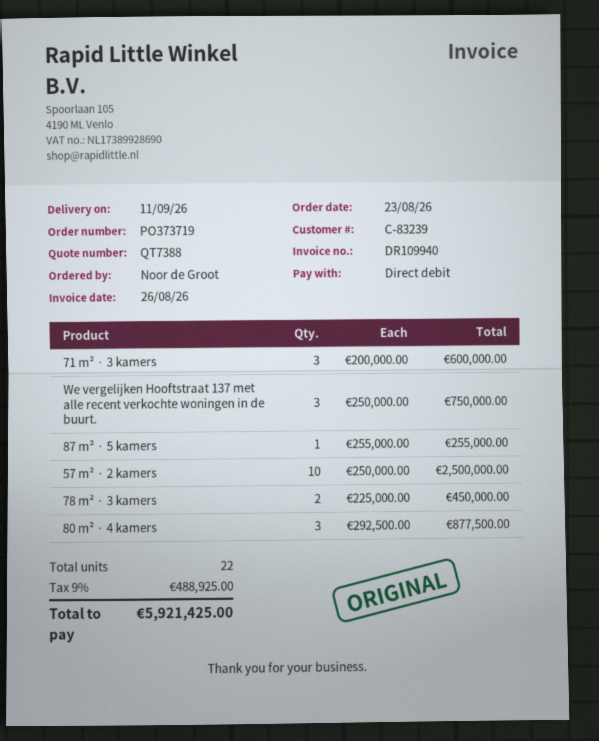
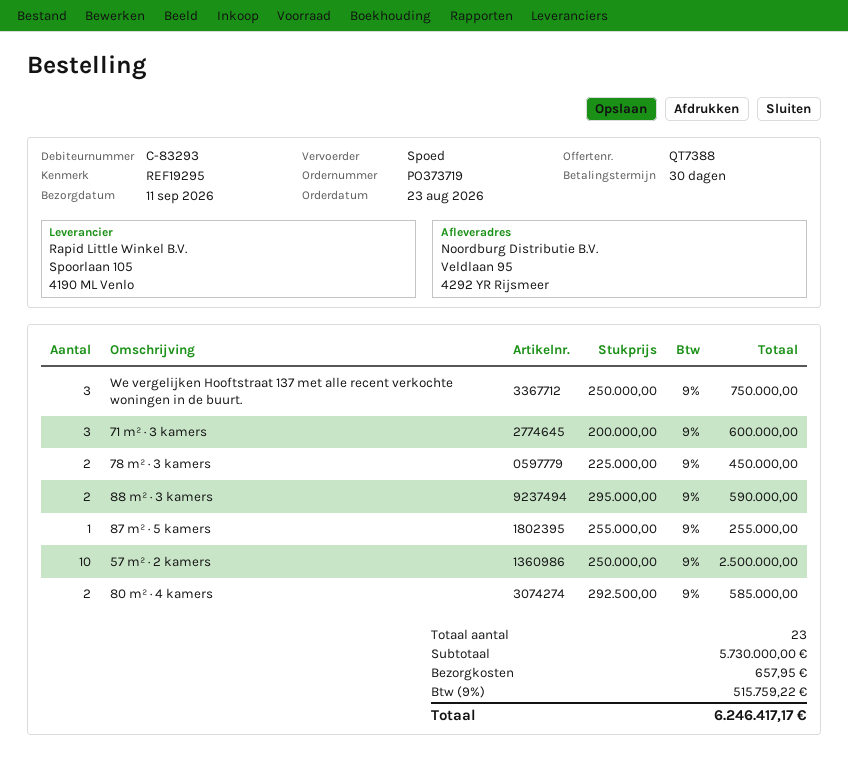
customer number: C-83239 -> C-83293
80 m² · 4 kamers: 3 x 292500.00 = 877500.00 -> 2 x 292500.00 = 585000.00
88 m² · 3 kamers: none -> 2 x 295000.00 = 590000.00
total quantity: 22 -> 23
shipping: none -> 657.95
tax: 9% = 488925.00 -> 9% = 515759.22
total: 5921425.00 -> 6246417.17

